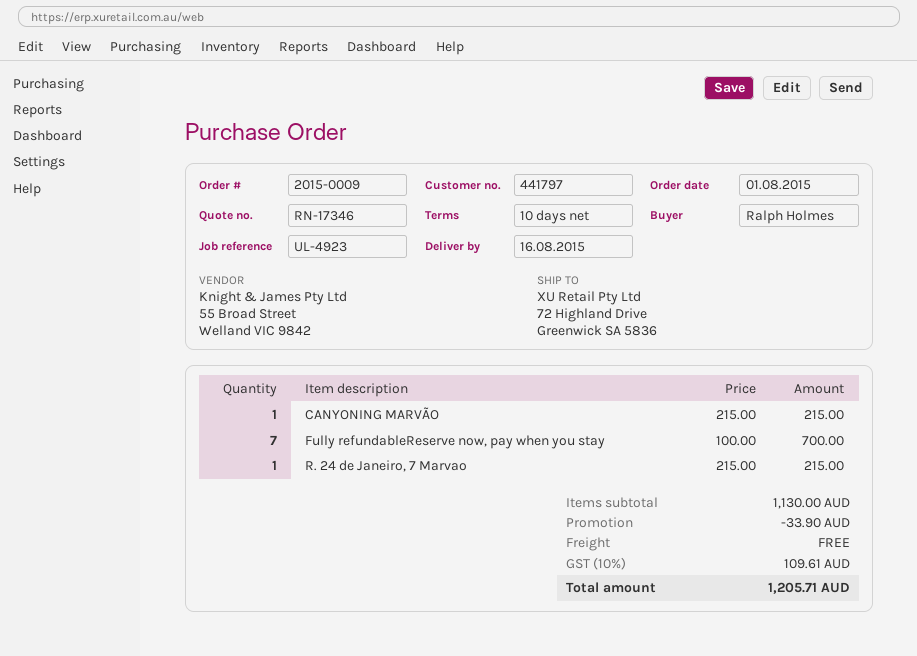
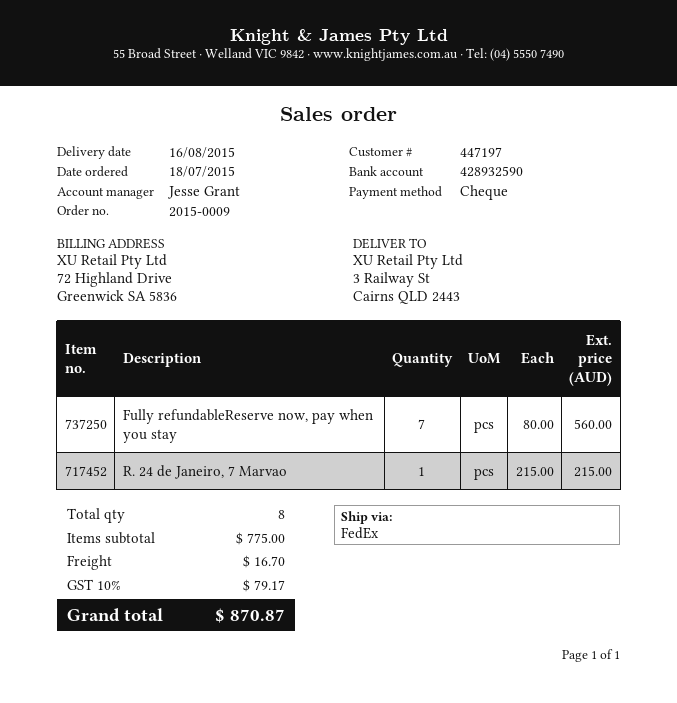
order date: 2015-08-01 -> 2015-07-18
customer number: 441797 -> 447197
ship to: 72 Highland Drive, Greenwick SA 5836 -> 3 Railway St, Cairns QLD 2443
CANYONING MARVÃO: 1 x 215.00 = 215.00 -> none
Fully refundableReserve now, pay when you stay: 7 x 100.00 = 700.00 -> 7 x 80.00 = 560.00
subtotal: 1130.00 -> 775.00
discount: 33.90 -> none
shipping: 0.00 -> 16.70
tax: 10% = 109.61 -> 10% = 79.17
total: 1205.71 -> 870.87

